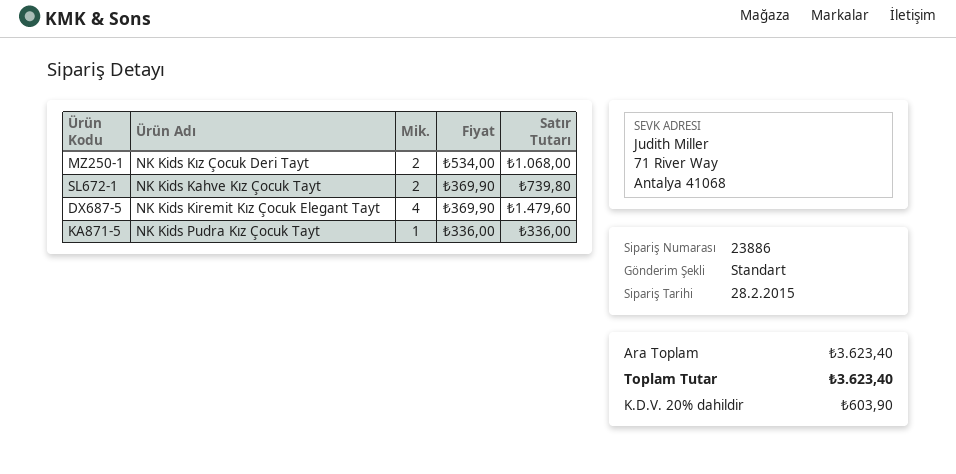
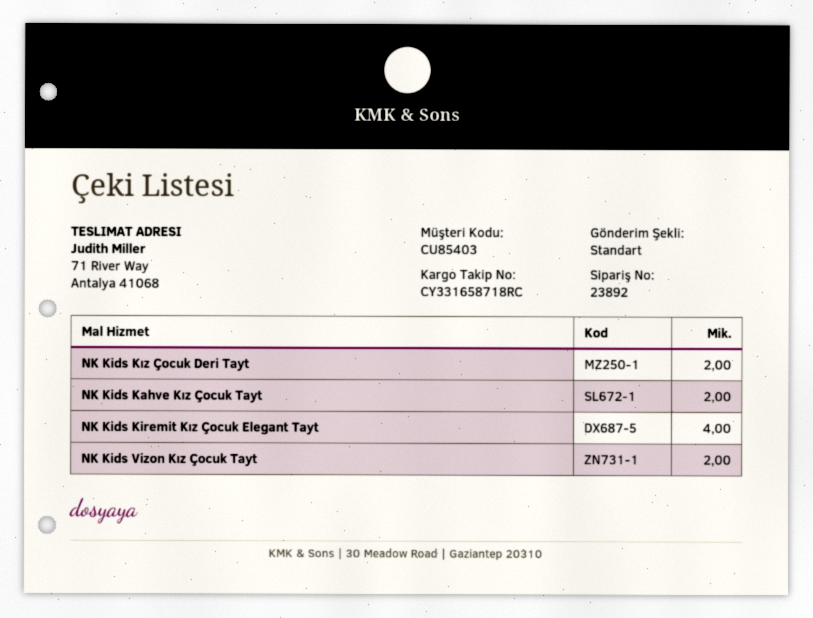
order number: 23886 -> 23892
NK Kids Pudra Kız Çocuk Tayt: 1 -> none
NK Kids Vizon Kız Çocuk Tayt: none -> 2

